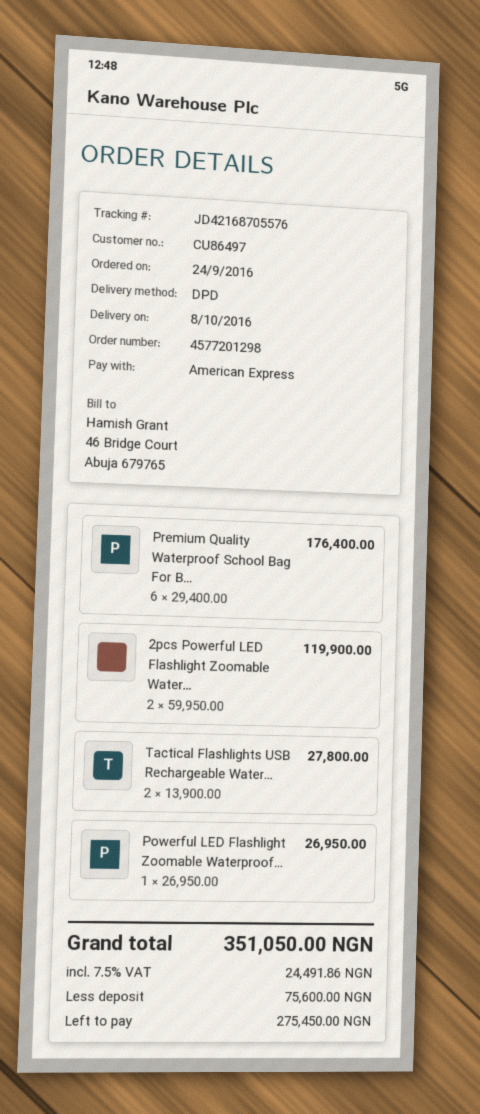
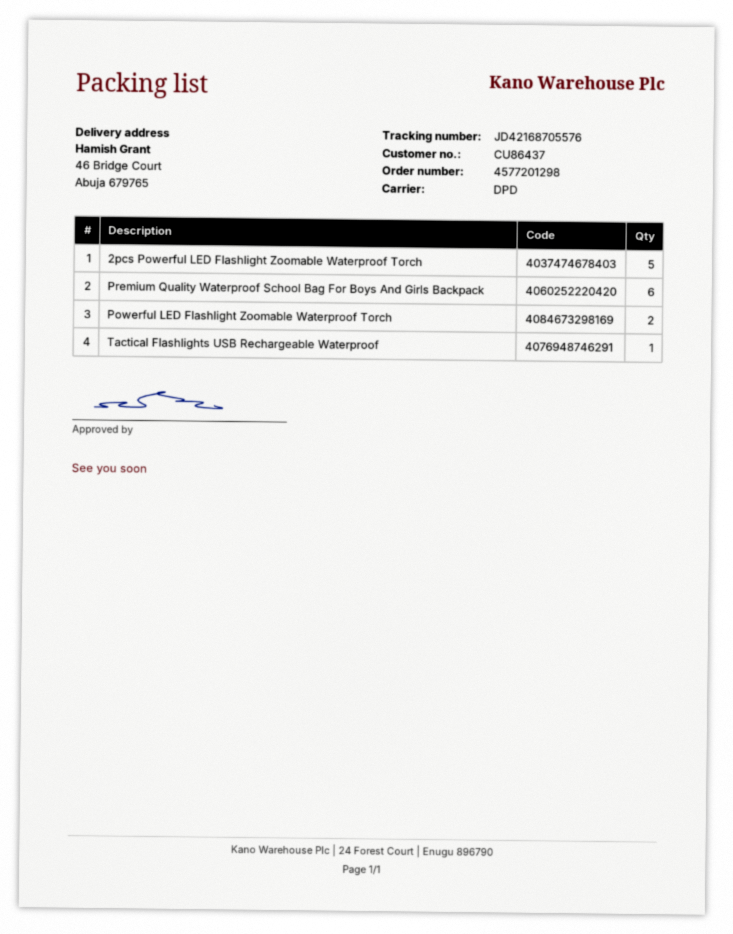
customer number: CU86497 -> CU86437
2pcs Powerful LED Flashlight Zoomable Water...: 2 -> 5
Tactical Flashlights USB Rechargeable Water...: 2 -> 1
Powerful LED Flashlight Zoomable Waterproof...: 1 -> 2

